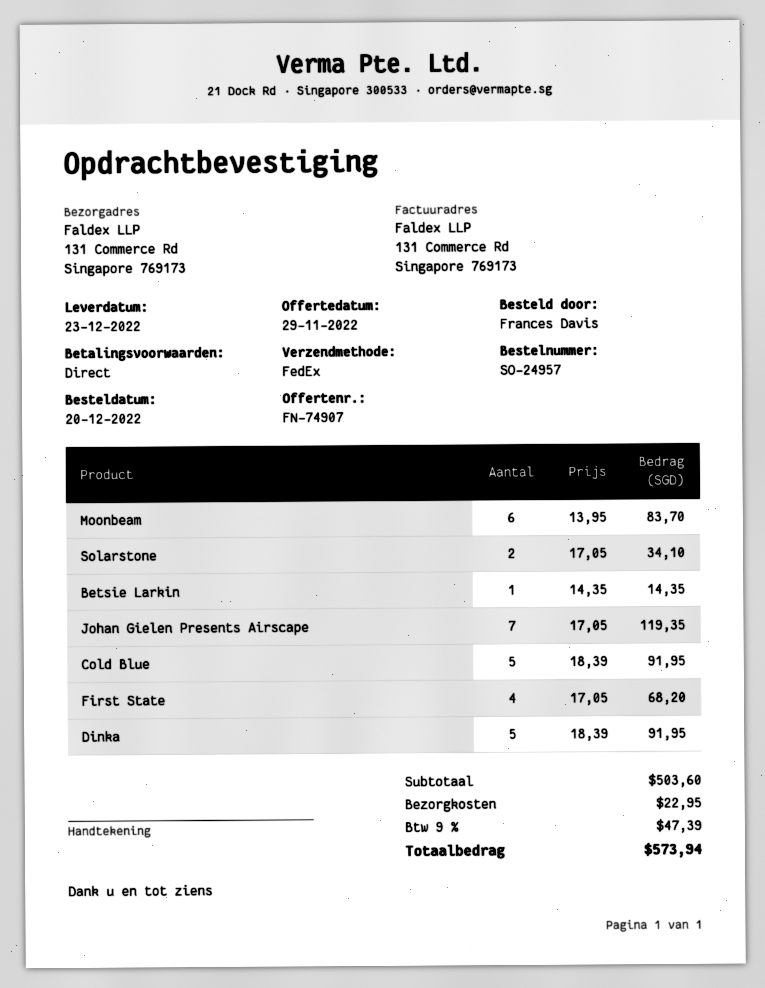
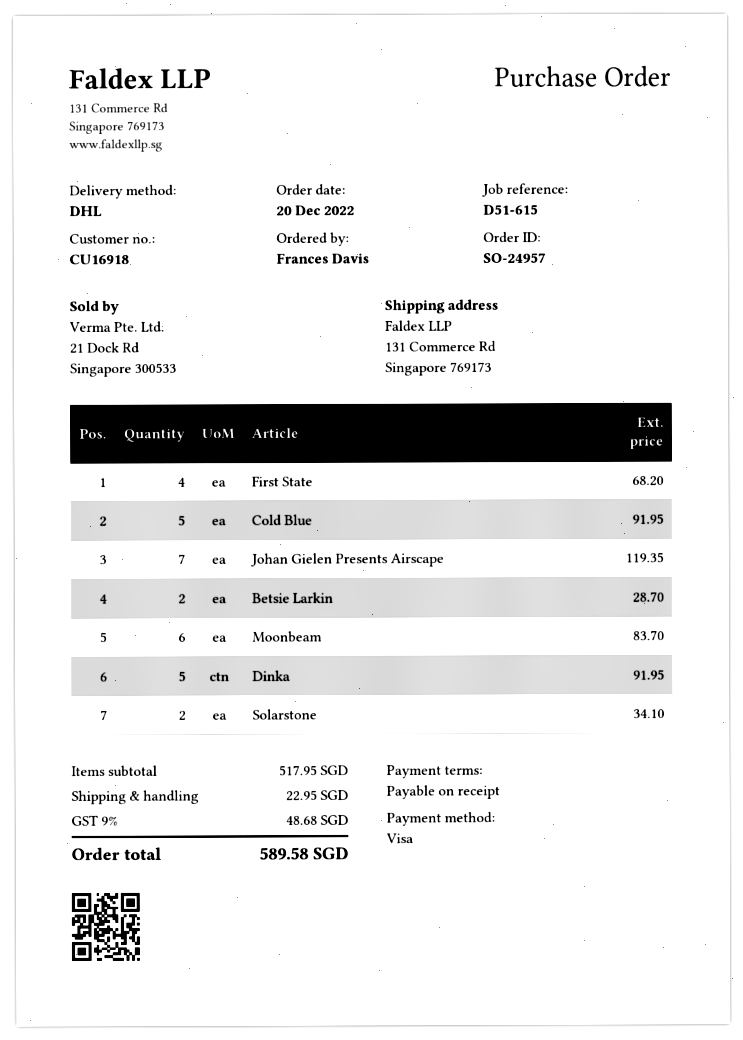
shipping method: FedEx -> DHL
Betsie Larkin: 1 for 14.35 -> 2 for 28.70
subtotal: 503.60 -> 517.95
tax: 9% = 47.39 -> 9% = 48.68
total: 573.94 -> 589.58

